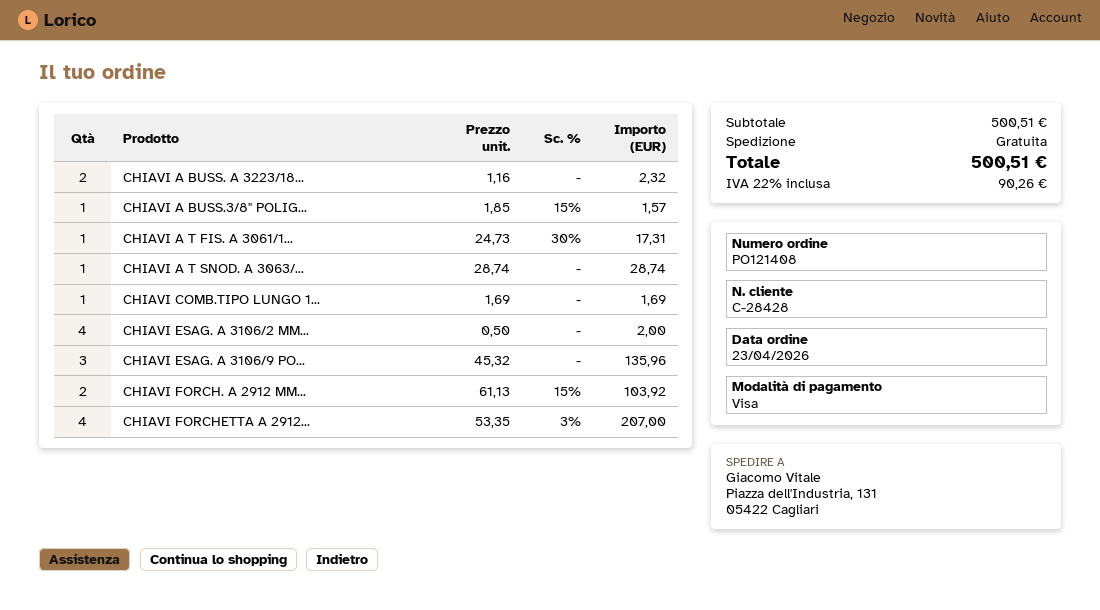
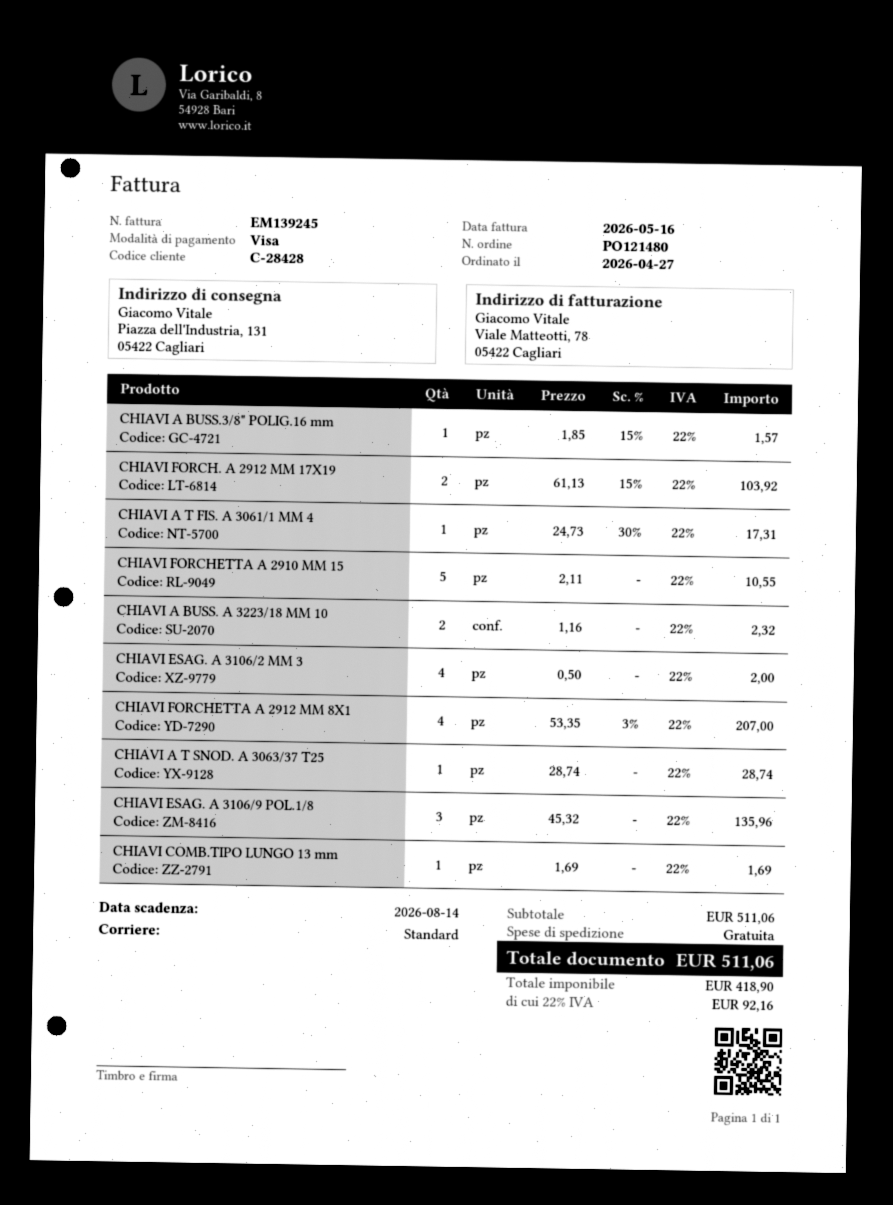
order number: PO121408 -> PO121480
order date: 2026-04-23 -> 2026-04-27
CHIAVI FORCHETTA A 2910 MM 15: none -> 5 x 2.11 = 10.55
subtotal: 500.51 -> 511.06
tax: 22% = 90.26 -> 22% = 92.16
total: 500.51 -> 511.06

